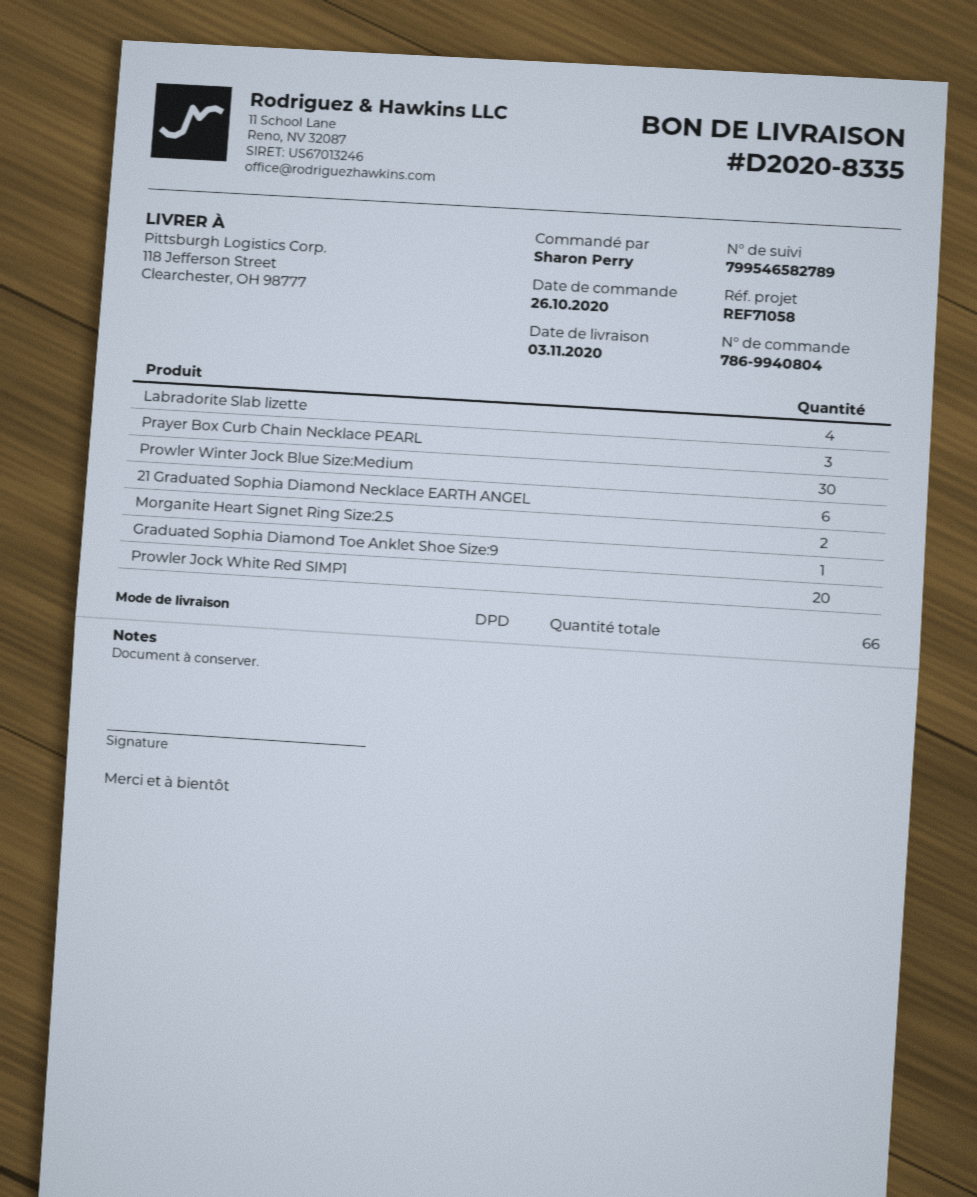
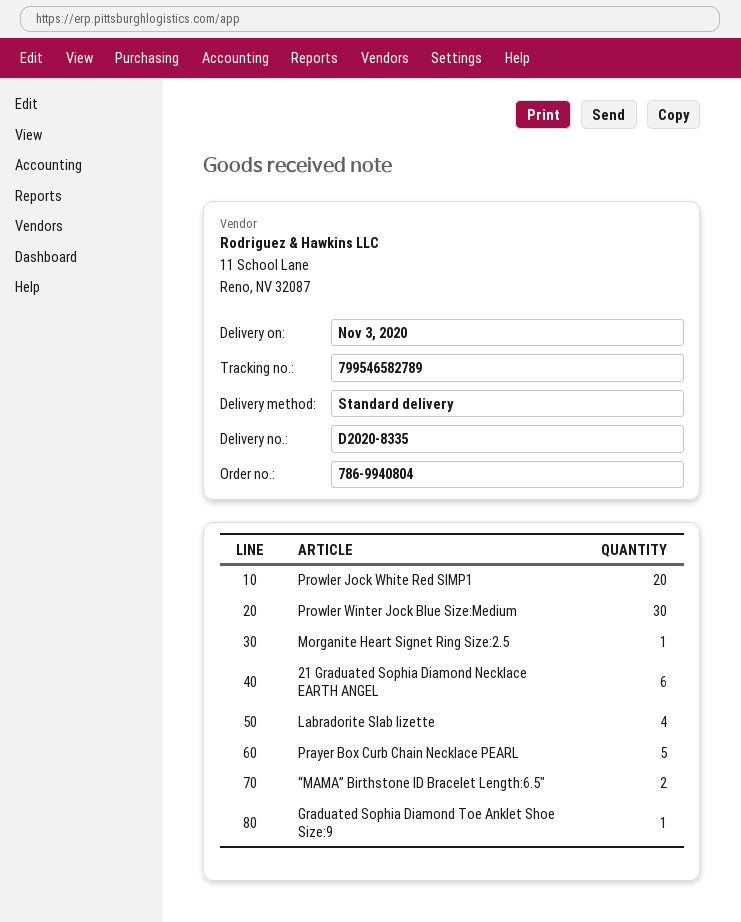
shipping method: DPD -> standard
Prayer Box Curb Chain Necklace PEARL: 3 -> 5
Morganite Heart Signet Ring Size:2.5: 2 -> 1
“MAMA” Birthstone ID Bracelet Length:6.5": none -> 2

